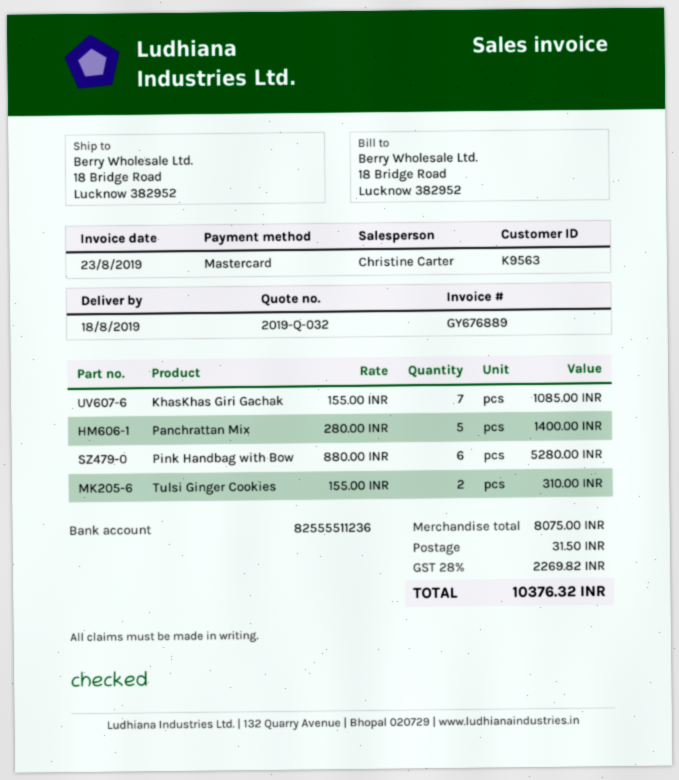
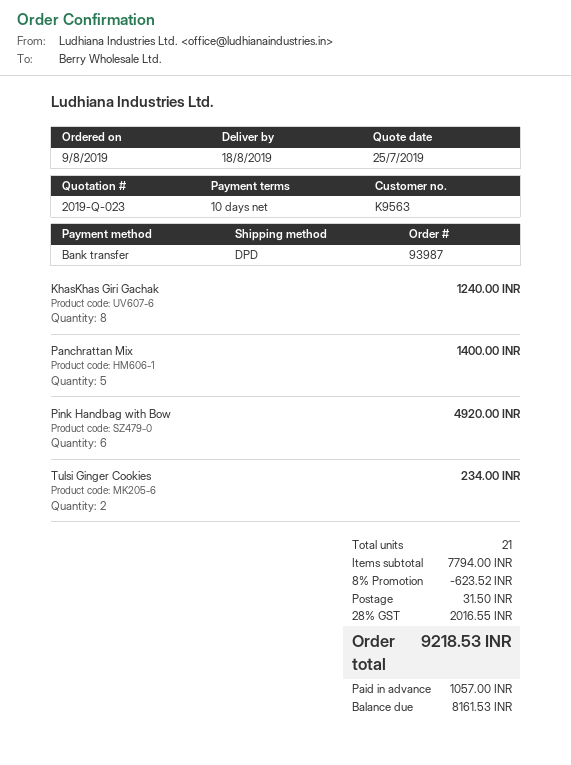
quote number: 2019-Q-032 -> 2019-Q-023
payment method: Mastercard -> bank transfer
KhasKhas Giri Gachak: 7 for 1085.00 -> 8 for 1240.00
Pink Handbag with Bow: 6 for 5280.00 -> 6 for 4920.00
Tulsi Ginger Cookies: 2 for 310.00 -> 2 for 234.00
subtotal: 8075.00 -> 7794.00
discount: none -> 8% = 623.52
tax: 28% = 2269.82 -> 28% = 2016.55
total: 10376.32 -> 9218.53

